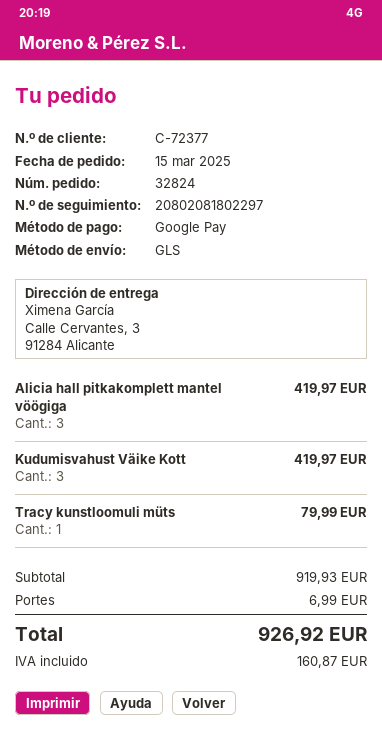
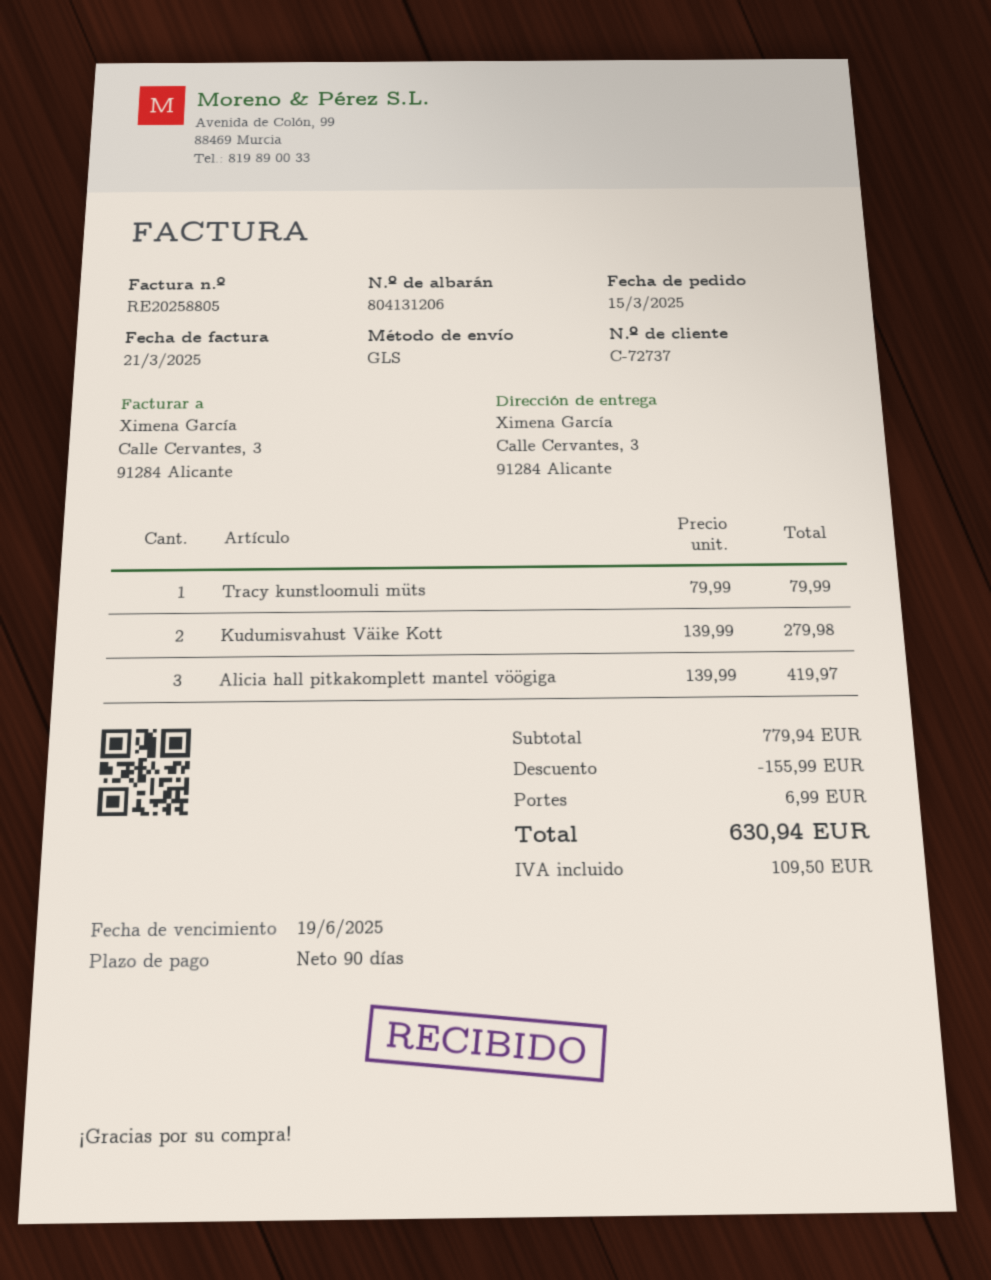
customer number: C-72377 -> C-72737
Kudumisvahust Väike Kott: 3 for 419.97 -> 2 for 279.98
subtotal: 919.93 -> 779.94
discount: none -> 155.99
tax: 160.87 -> 109.50
total: 926.92 -> 630.94

